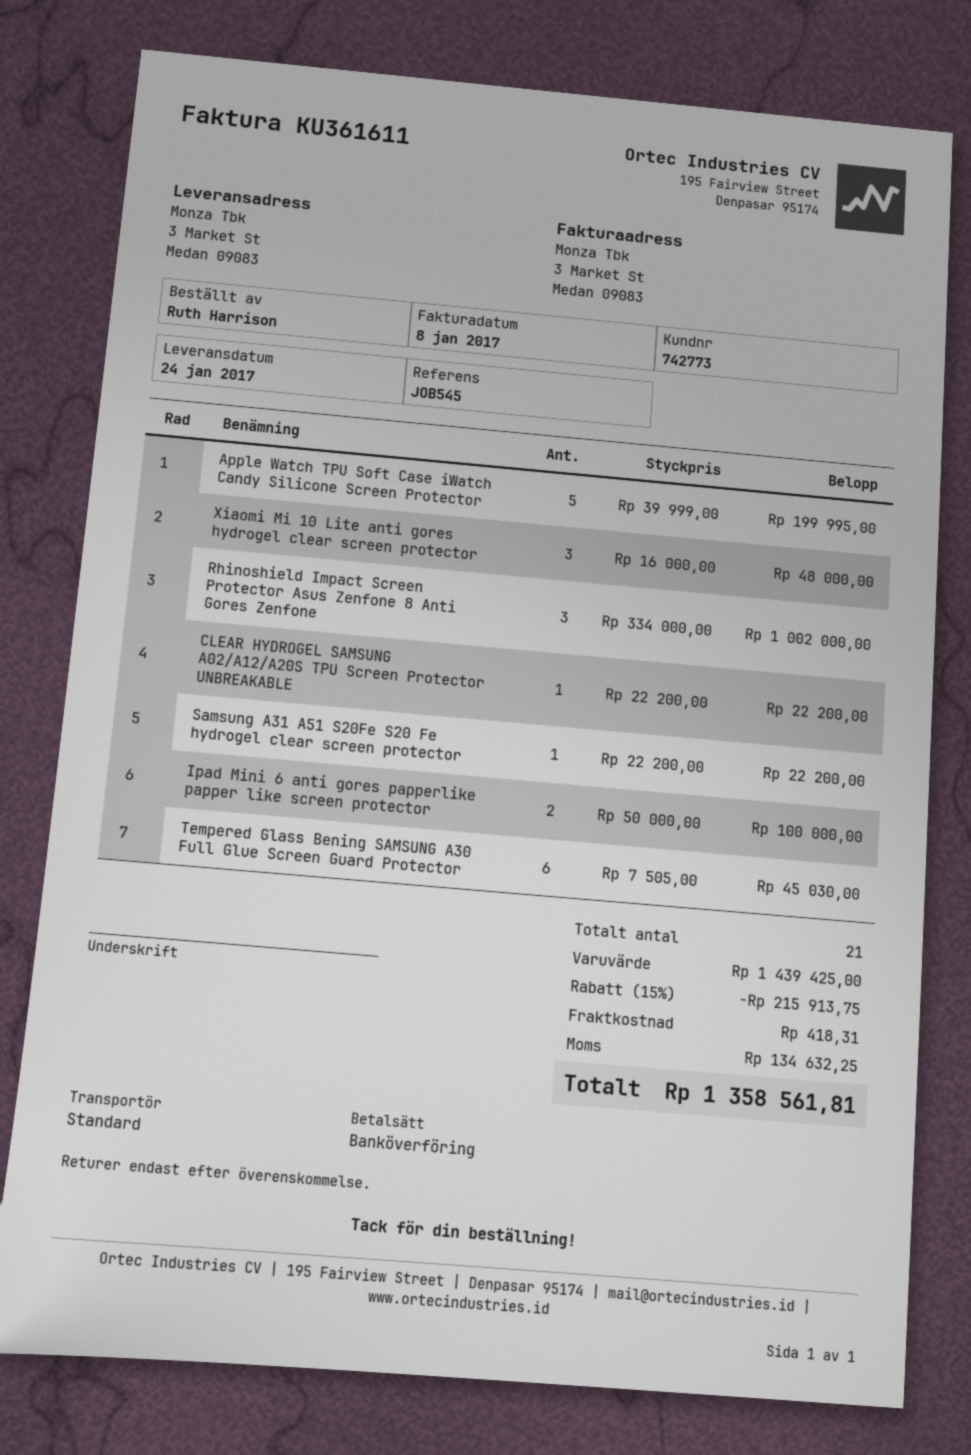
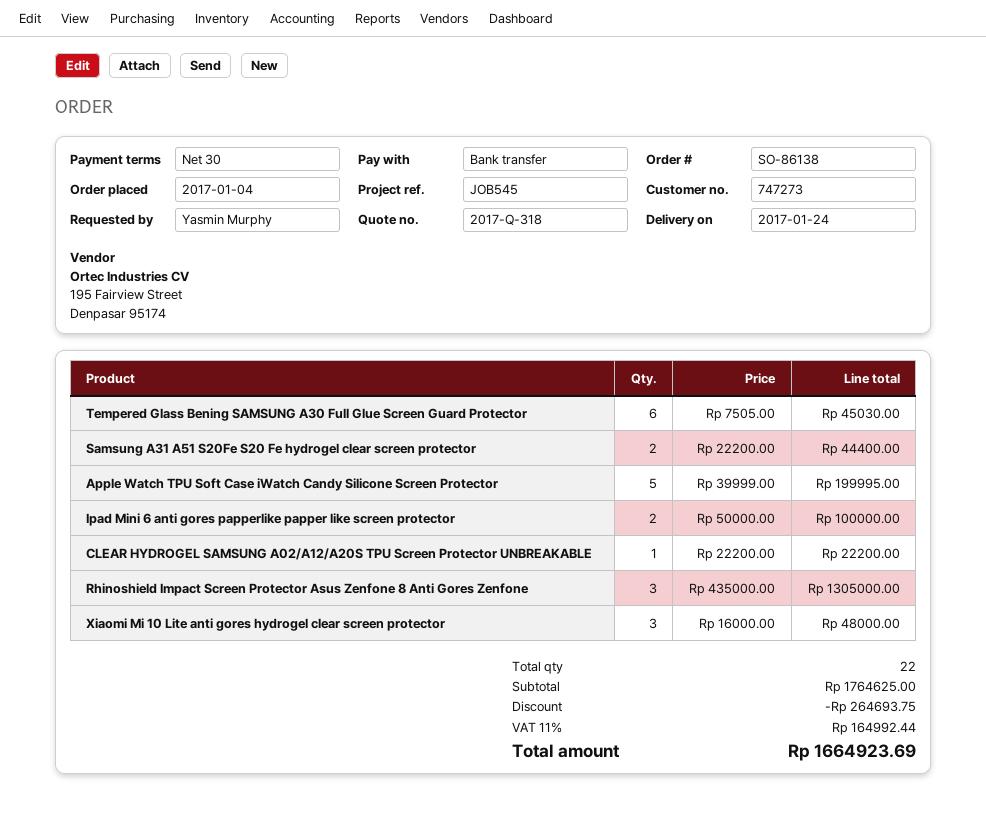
customer number: 742773 -> 747273
ordered by: Ruth Harrison -> Yasmin Murphy
Rhinoshield Impact Screen Protector Asus Zenfone 8 Anti Gores Zenfone: 3 x 334000.00 = 1002000.00 -> 3 x 435000.00 = 1305000.00
Samsung A31 A51 S20Fe S20 Fe hydrogel clear screen protector: 1 x 22200.00 = 22200.00 -> 2 x 22200.00 = 44400.00
total quantity: 21 -> 22
subtotal: 1439425.00 -> 1764625.00
discount: 215913.75 -> 264693.75
shipping: 418.31 -> none
tax: 134632.25 -> 164992.44
total: 1358561.81 -> 1664923.69

